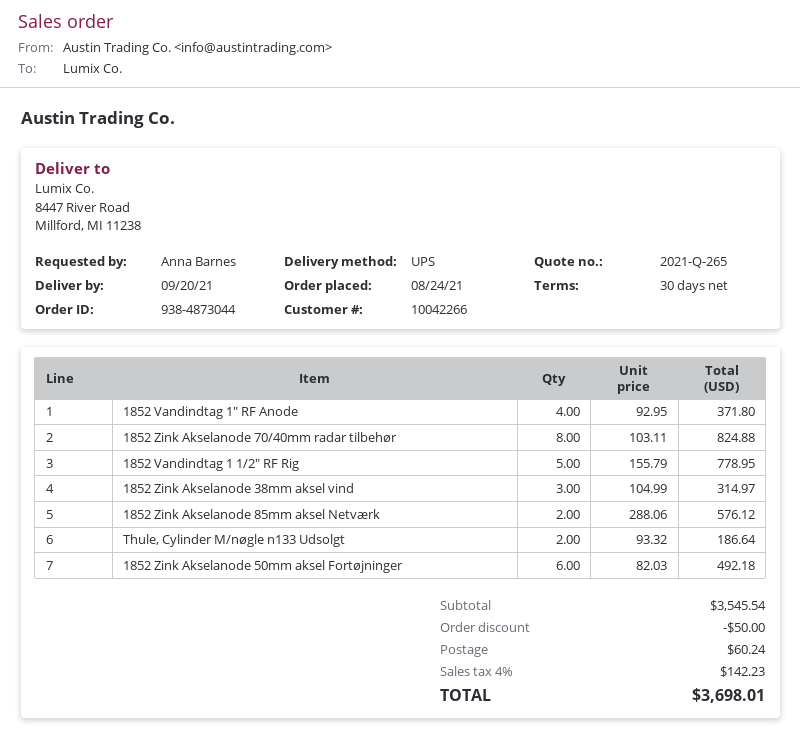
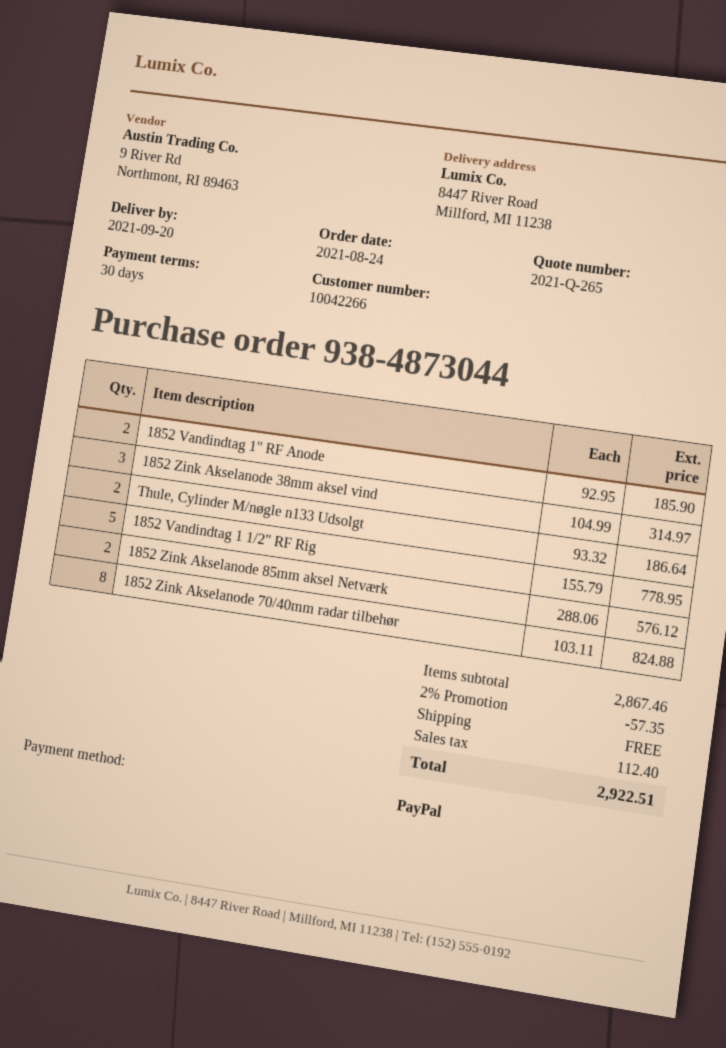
1852 Vandindtag 1" RF Anode: 4 x 92.95 = 371.80 -> 2 x 92.95 = 185.90
1852 Zink Akselanode 50mm aksel Fortøjninger: 6 x 82.03 = 492.18 -> none
subtotal: 3545.54 -> 2867.46
discount: 50.00 -> 57.35
shipping: 60.24 -> 0.00
tax: 142.23 -> 112.40
total: 3698.01 -> 2922.51

